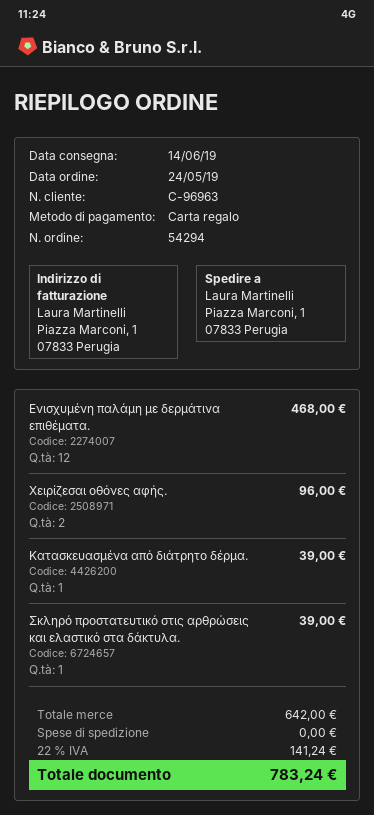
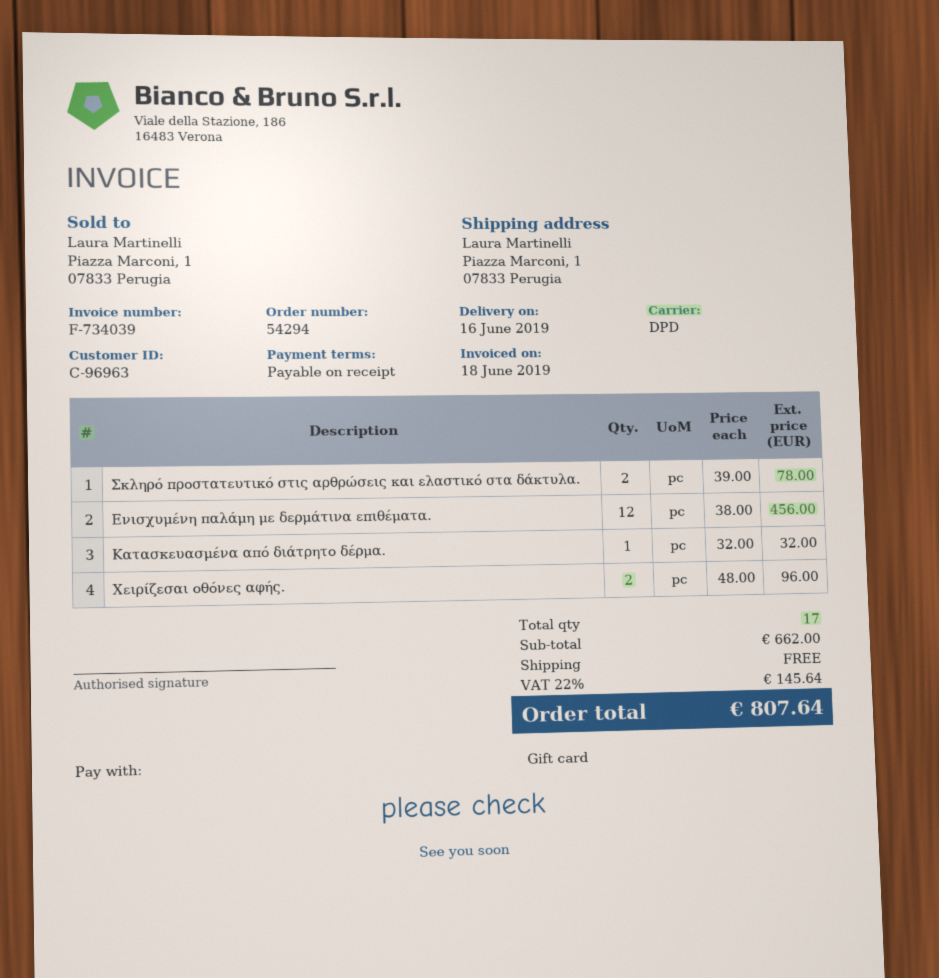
delivery date: 2019-06-14 -> 2019-06-16
Ενισχυμένη παλάμη με δερμάτινα επιθέματα.: 12 for 468.00 -> 12 for 456.00
Κατασκευασμένα από διάτρητο δέρμα.: 1 for 39.00 -> 1 for 32.00
Σκληρό προστατευτικό στις αρθρώσεις και ελαστικό στα δάκτυλα.: 1 for 39.00 -> 2 for 78.00
subtotal: 642.00 -> 662.00
tax: 22% = 141.24 -> 22% = 145.64
total: 783.24 -> 807.64

